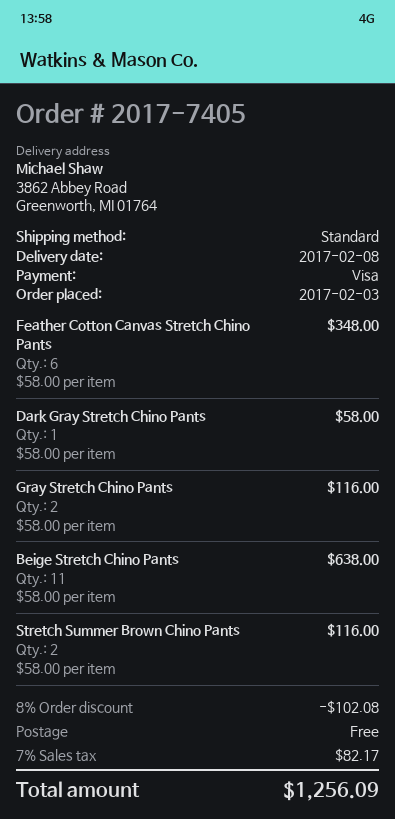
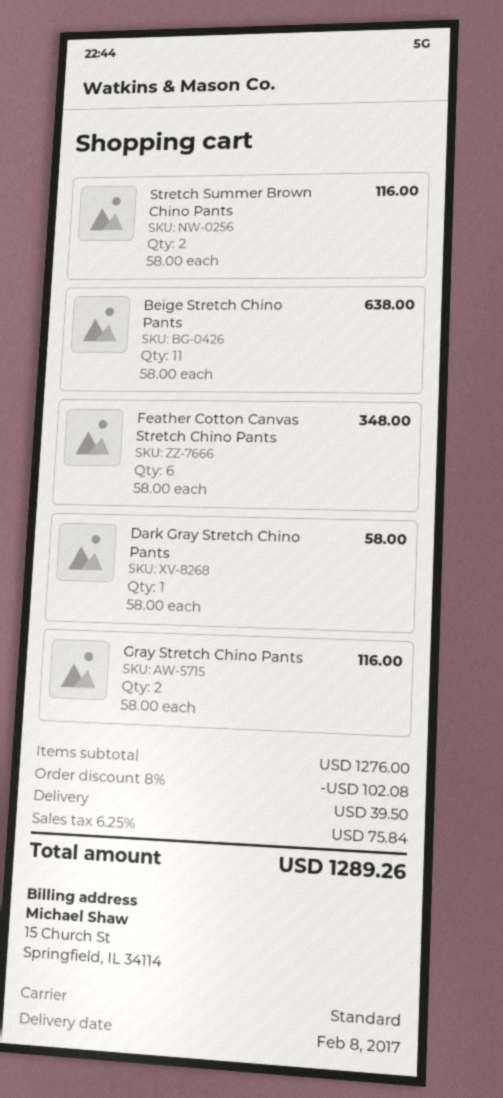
shipping: 0.00 -> 39.50
tax: 7% = 82.17 -> 6.25% = 75.84
total: 1256.09 -> 1289.26

